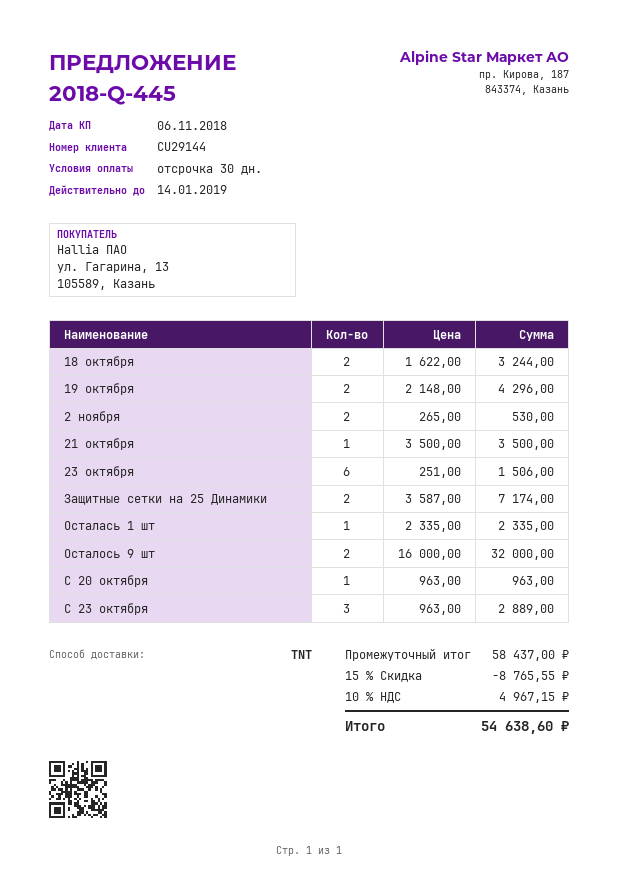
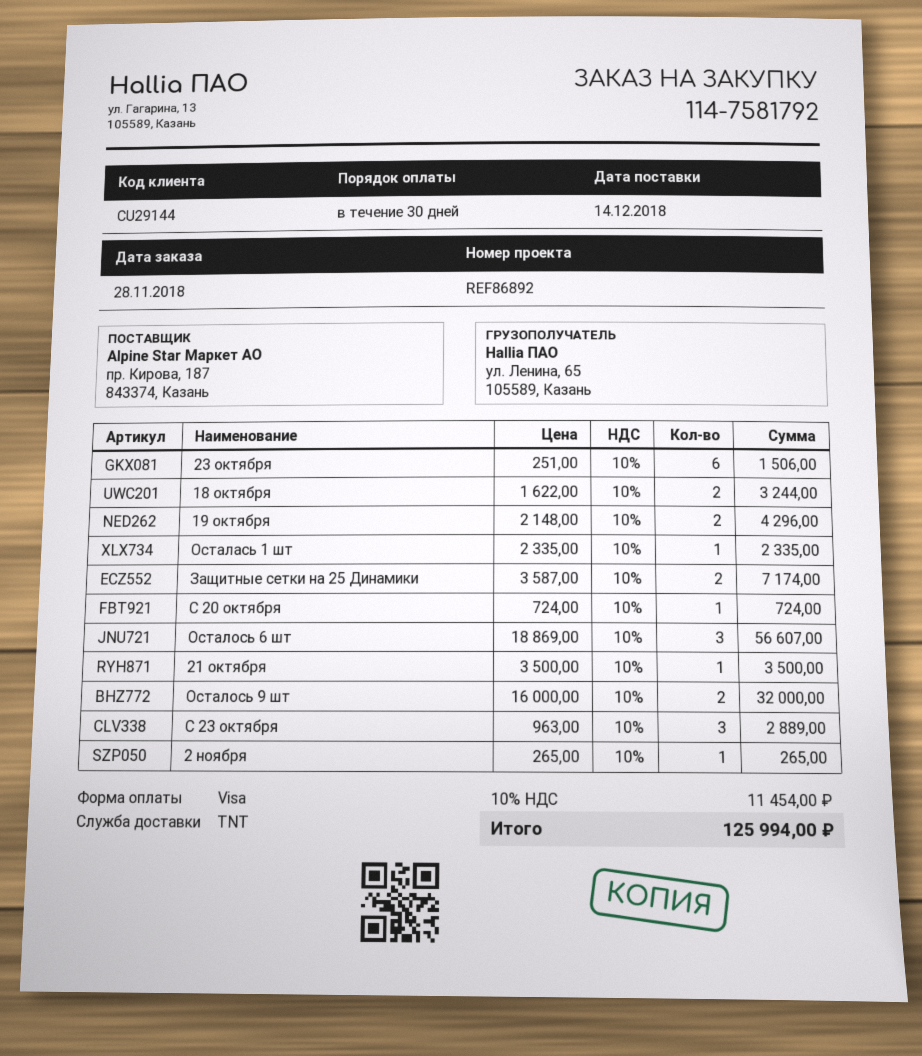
2 ноября: 2 x 265.00 = 530.00 -> 1 x 265.00 = 265.00
С 20 октября: 1 x 963.00 = 963.00 -> 1 x 724.00 = 724.00
Осталось 6 шт: none -> 3 x 18869.00 = 56607.00
discount: 15% = 8765.55 -> none
tax: 10% = 4967.15 -> 10% = 11454.00
total: 54638.60 -> 125994.00

